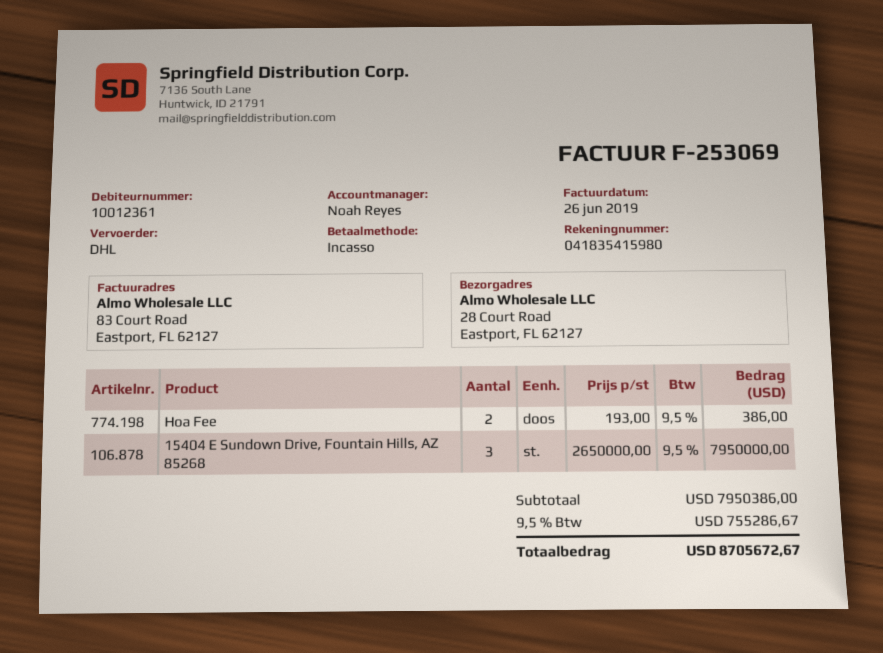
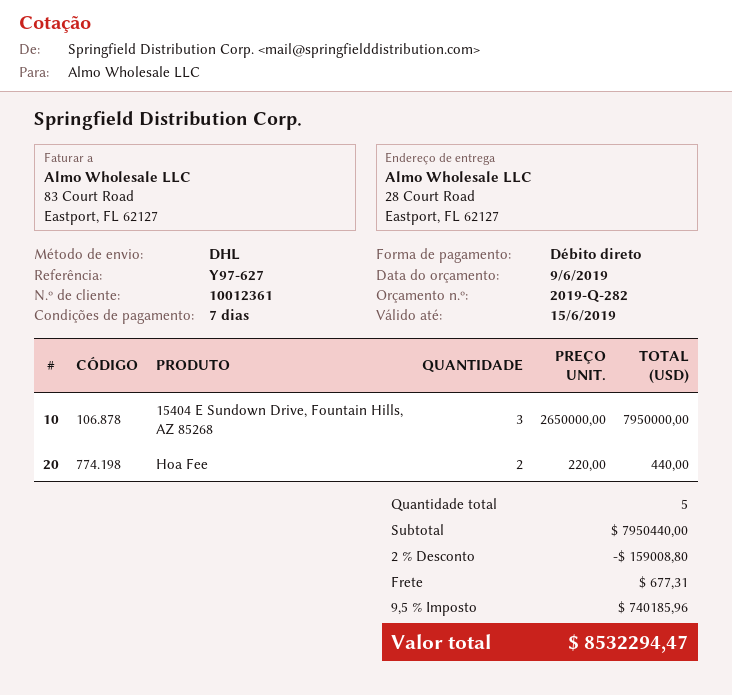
Hoa Fee: 2 x 193.00 = 386.00 -> 2 x 220.00 = 440.00
subtotal: 7950386.00 -> 7950440.00
discount: none -> 2% = 159008.80
shipping: none -> 677.31
tax: 9.5% = 755286.67 -> 9.5% = 740185.96
total: 8705672.67 -> 8532294.47

